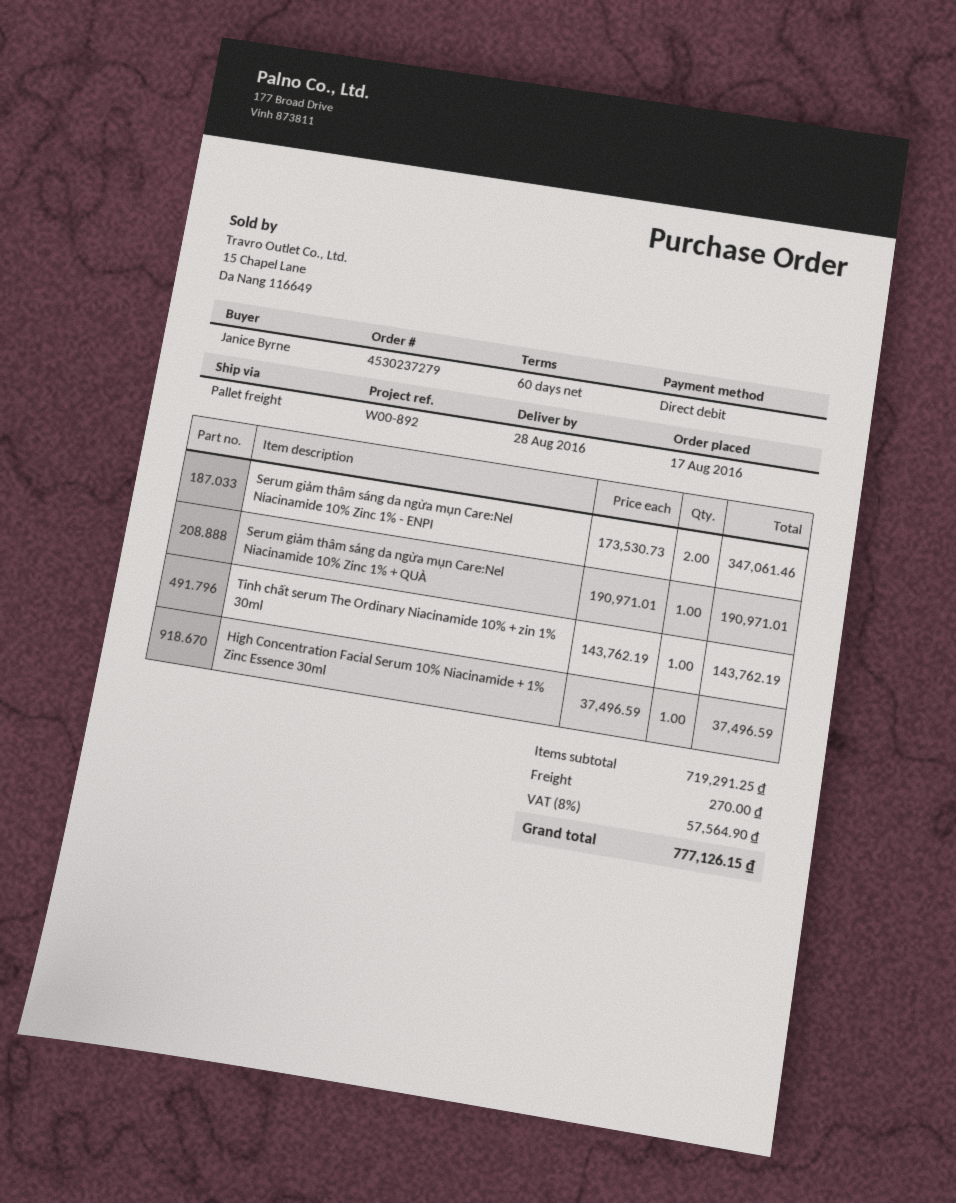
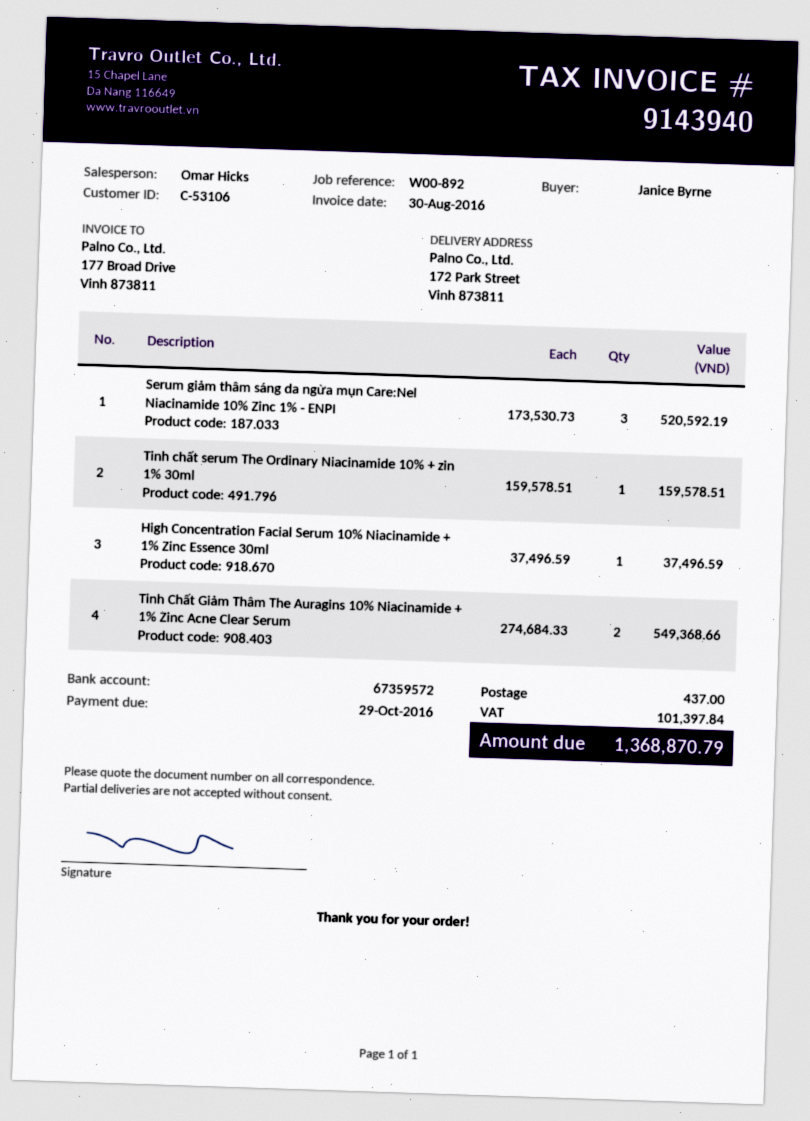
Serum giảm thâm sáng da ngừa mụn Care:Nel Niacinamide 10% Zinc 1% - ENPI: 2 x 173530.73 = 347061.46 -> 3 x 173530.73 = 520592.19
Serum giảm thâm sáng da ngừa mụn Care:Nel Niacinamide 10% Zinc 1% + QUÀ: 1 x 190971.01 = 190971.01 -> none
Tinh chất serum The Ordinary Niacinamide 10% + zin 1% 30ml: 1 x 143762.19 = 143762.19 -> 1 x 159578.51 = 159578.51
Tinh Chất Giảm Thâm The Auragins 10% Niacinamide + 1% Zinc Acne Clear Serum: none -> 2 x 274684.33 = 549368.66
shipping: 270.00 -> 437.00
tax: 57564.90 -> 101397.84
total: 777126.15 -> 1368870.79

